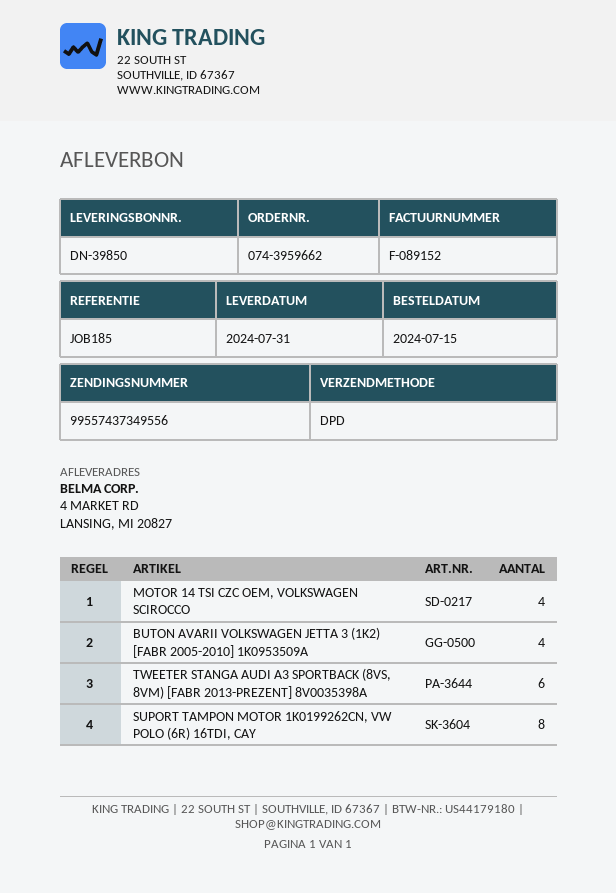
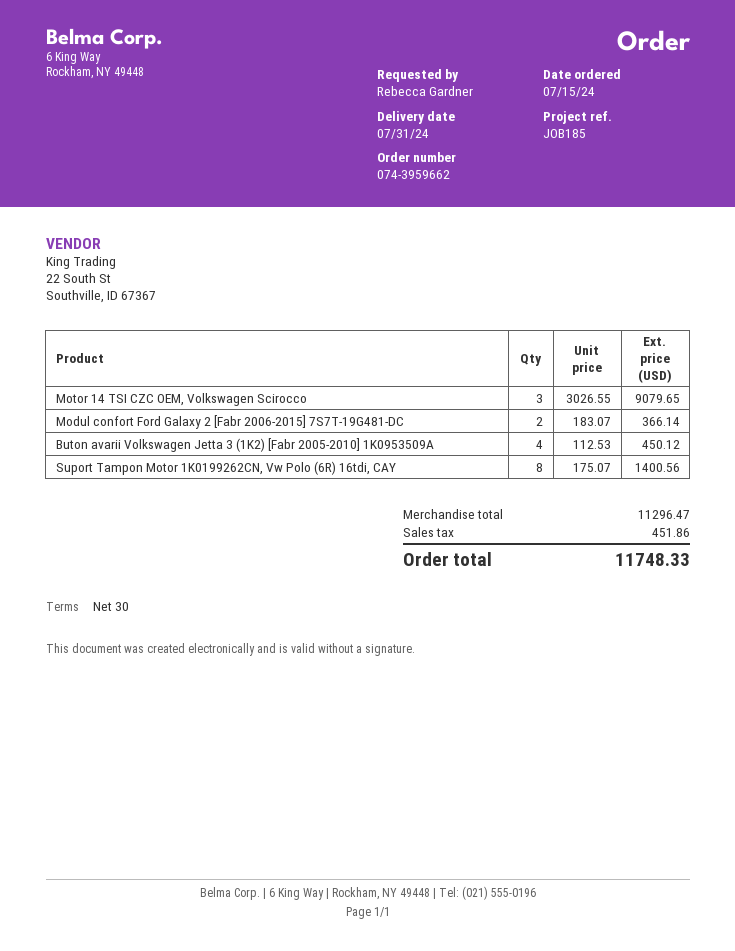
MOTOR 14 TSI CZC OEM, VOLKSWAGEN SCIROCCO: 4 -> 3
TWEETER STANGA AUDI A3 SPORTBACK (8VS, 8VM) [FABR 2013-PREZENT] 8V0035398A: 6 -> none
Modul confort Ford Galaxy 2 [Fabr 2006-2015] 7S7T-19G481-DC: none -> 2

